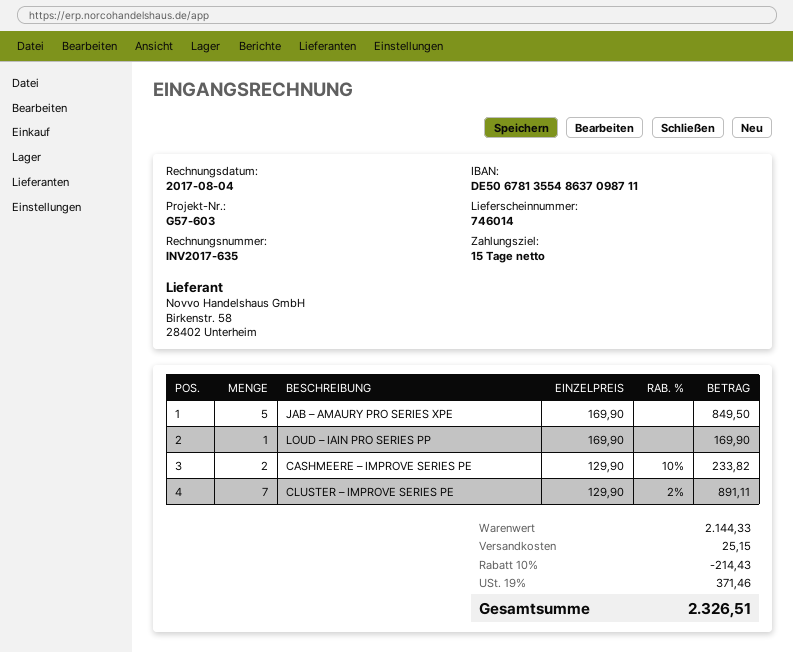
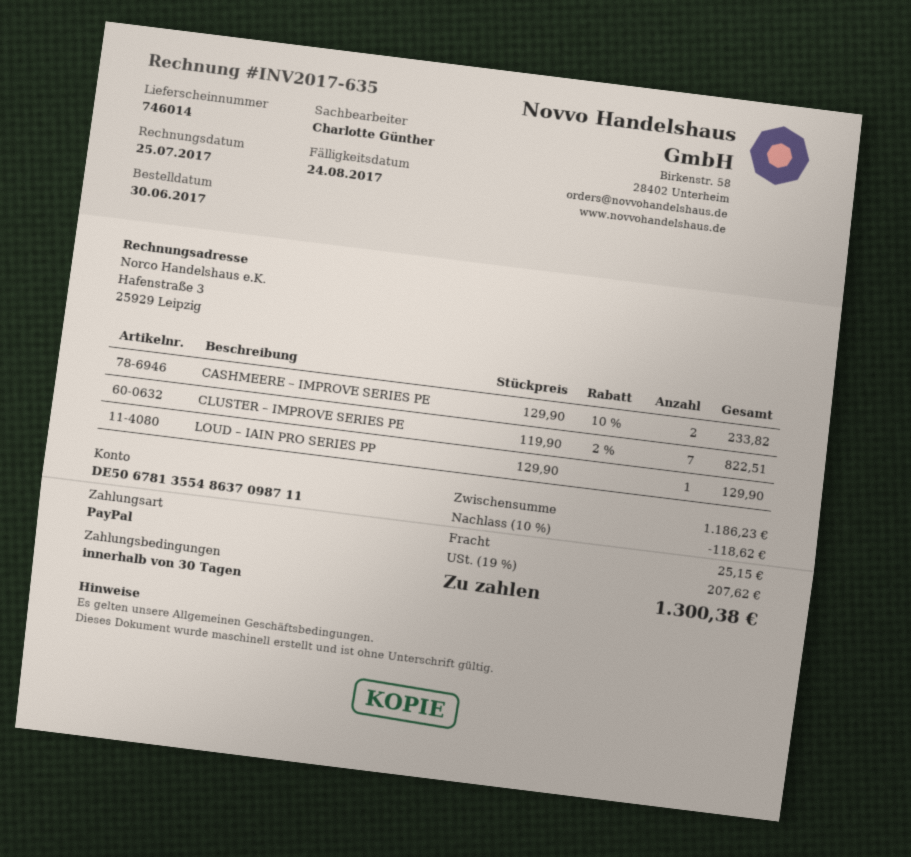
invoice date: 2017-08-04 -> 2017-07-25
payment terms: 15 days -> 30 days
JAB – AMAURY PRO SERIES XPE: 5 x 169.90 = 849.50 -> none
LOUD – IAIN PRO SERIES PP: 1 x 169.90 = 169.90 -> 1 x 129.90 = 129.90
CLUSTER – IMPROVE SERIES PE: 7 x 129.90 - 2% = 891.11 -> 7 x 119.90 - 2% = 822.51
subtotal: 2144.33 -> 1186.23
discount: 10% = 214.43 -> 10% = 118.62
tax: 19% = 371.46 -> 19% = 207.62
total: 2326.51 -> 1300.38

